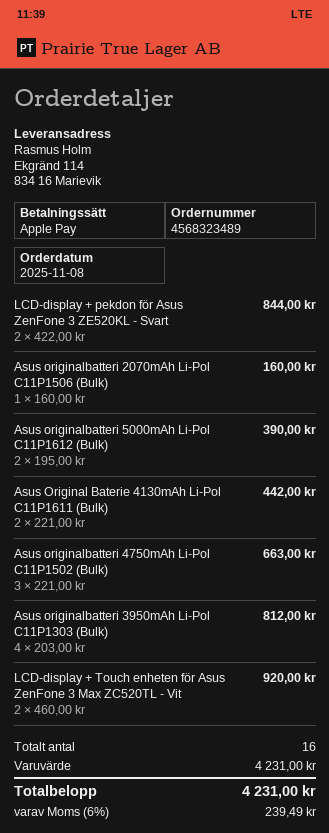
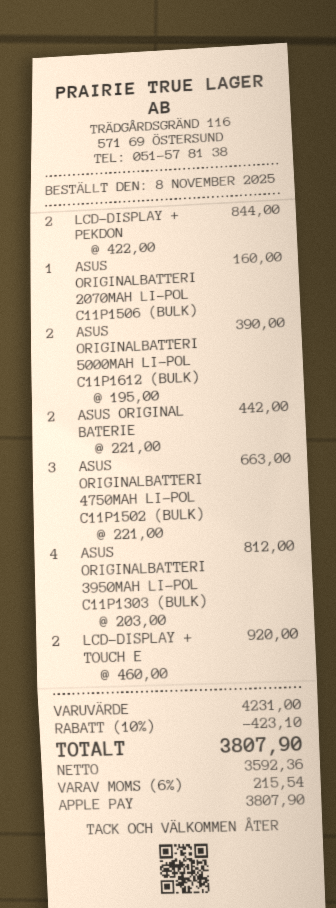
discount: none -> 10% = 423.10
tax: 6% = 239.49 -> 6% = 215.54
total: 4231.00 -> 3807.90

